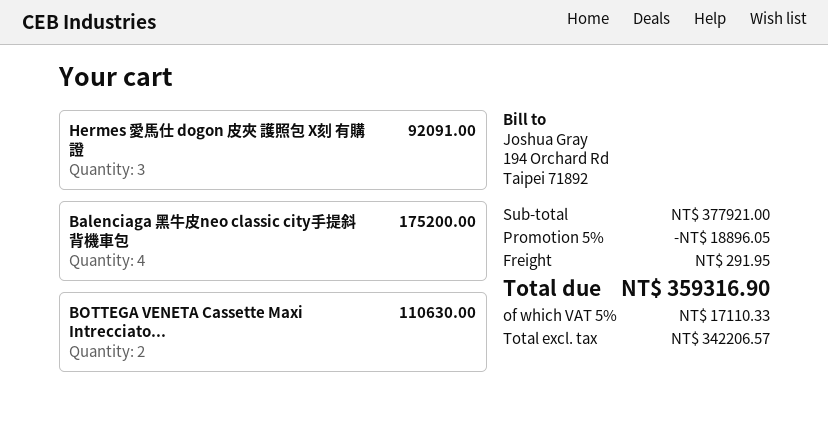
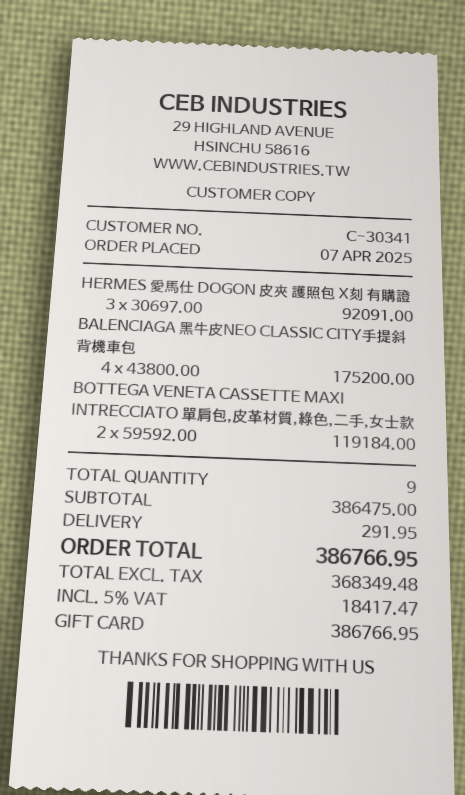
BOTTEGA VENETA Cassette Maxi Intrecciato...: 2 for 110630.00 -> 2 for 119184.00
subtotal: 377921.00 -> 386475.00
discount: 5% = 18896.05 -> none
net: 342206.57 -> 368349.48
tax: 5% = 17110.33 -> 5% = 18417.47
total: 359316.90 -> 386766.95

